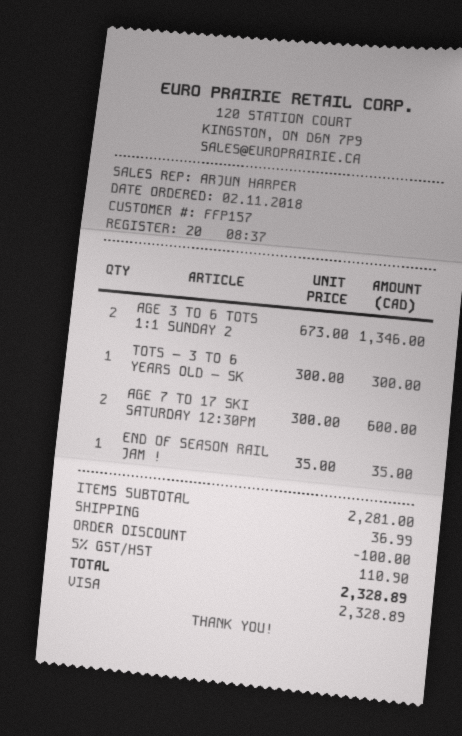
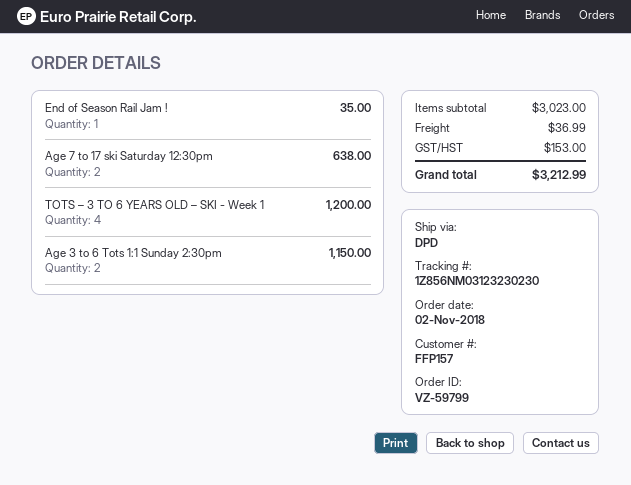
AGE 3 TO 6 TOTS 1:1 SUNDAY 2: 2 for 1346.00 -> 2 for 1150.00
TOTS – 3 TO 6 YEARS OLD – SK: 1 for 300.00 -> 4 for 1200.00
AGE 7 TO 17 SKI SATURDAY 12:30PM: 2 for 600.00 -> 2 for 638.00
subtotal: 2281.00 -> 3023.00
discount: 100.00 -> none
tax: 110.90 -> 153.00
total: 2328.89 -> 3212.99

